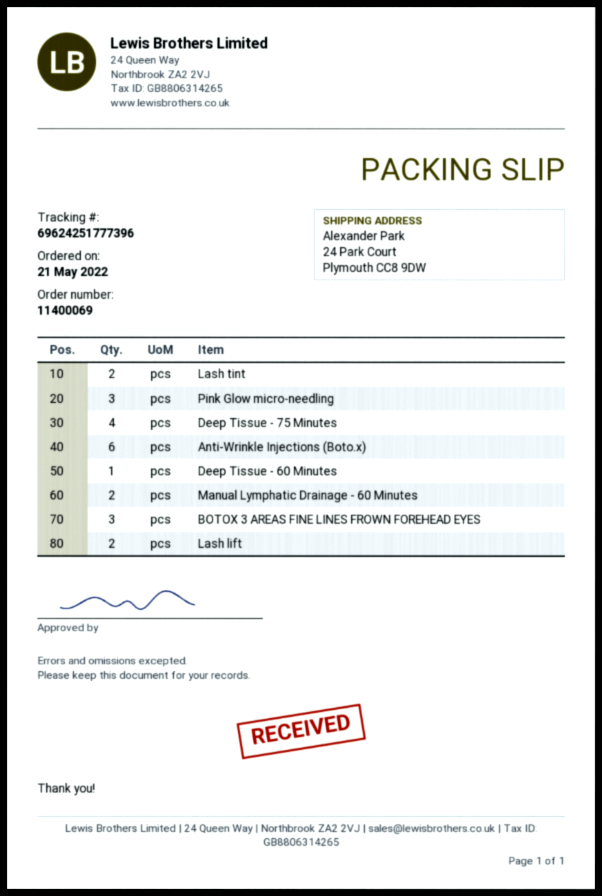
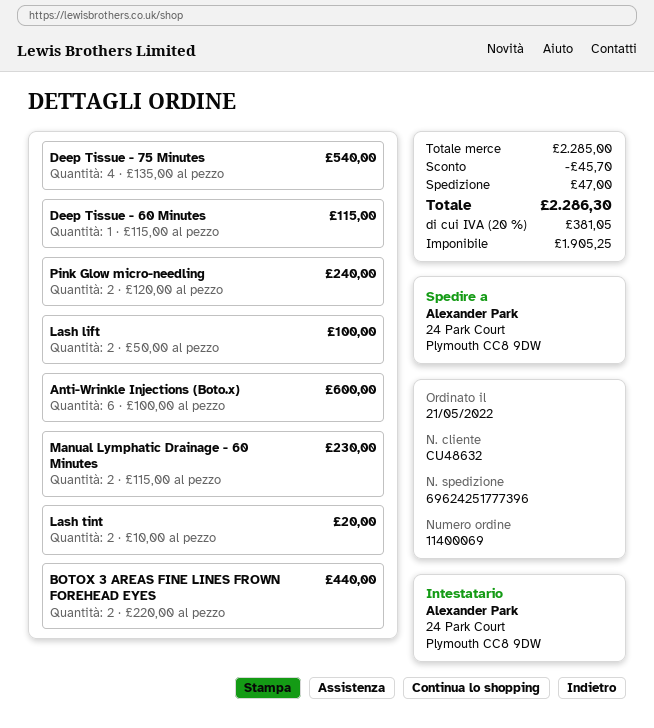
Pink Glow micro-needling: 3 -> 2
BOTOX 3 AREAS FINE LINES FROWN FOREHEAD EYES: 3 -> 2

